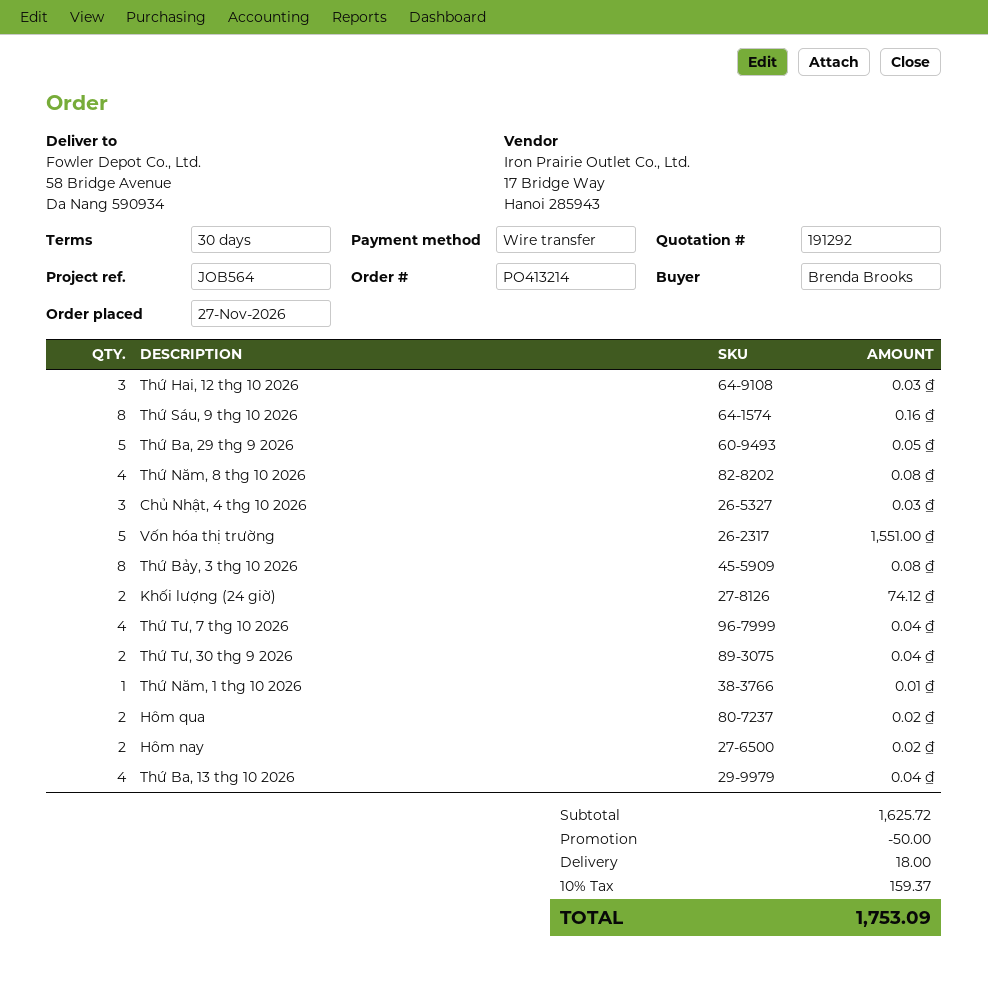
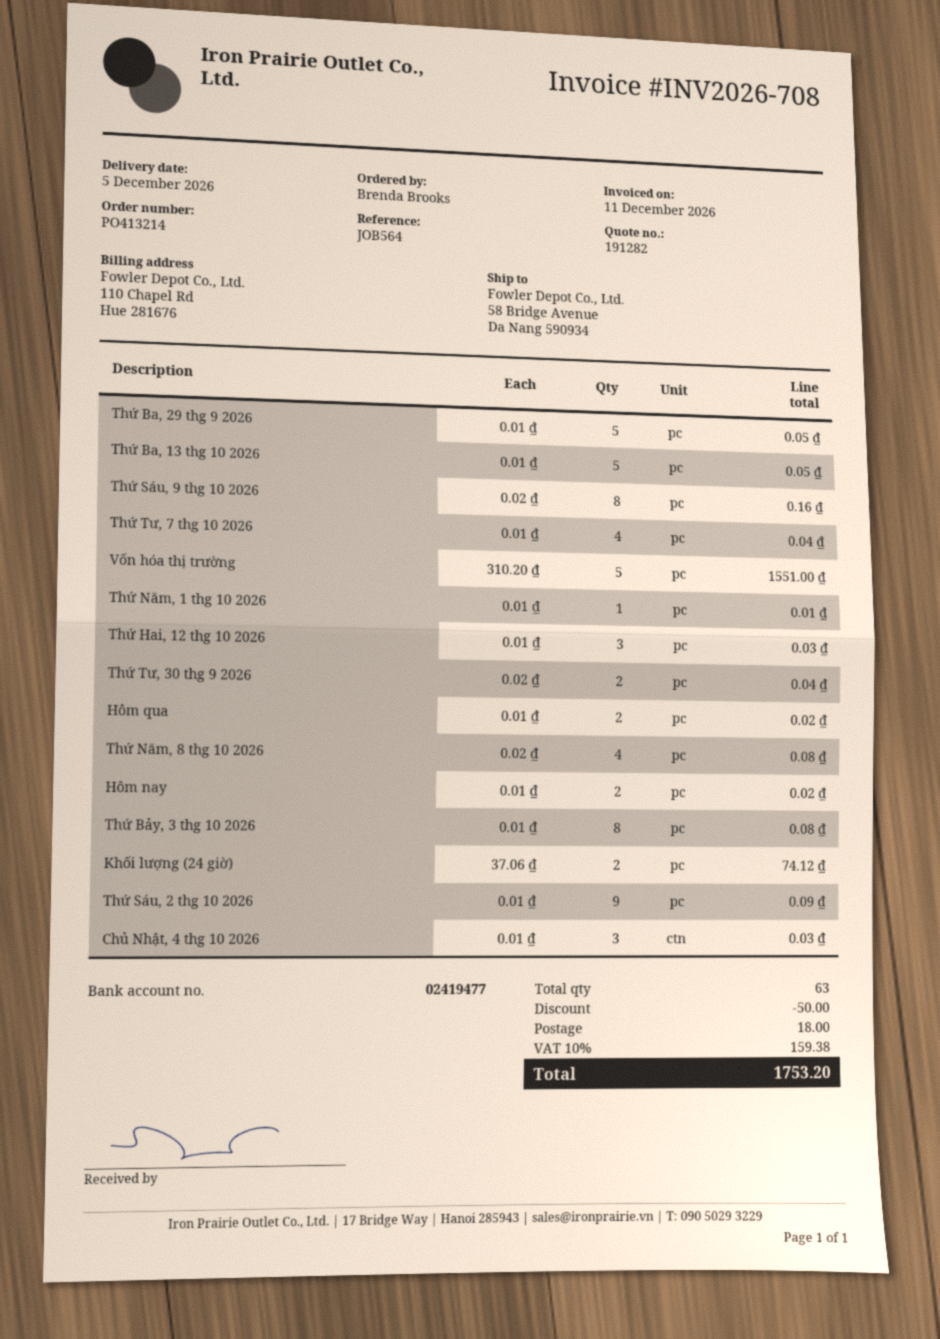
quote number: 191292 -> 191282
Thứ Ba, 13 thg 10 2026: 4 for 0.04 -> 5 for 0.05
Thứ Sáu, 2 thg 10 2026: none -> 9 for 0.09
tax: 10% = 159.37 -> 10% = 159.38
total: 1753.09 -> 1753.20

